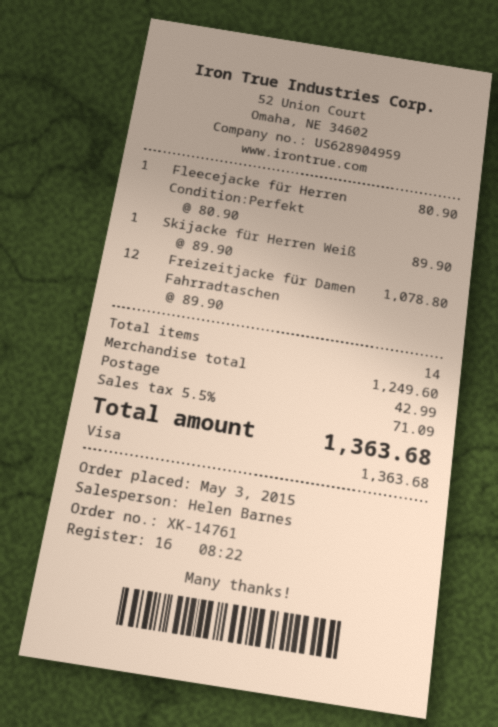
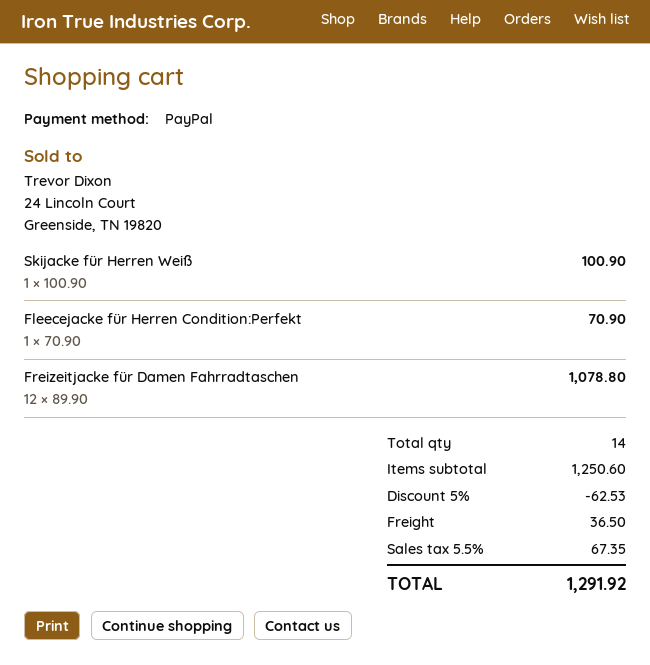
payment method: Visa -> PayPal
Fleecejacke für Herren Condition:Perfekt: 1 x 80.90 = 80.90 -> 1 x 70.90 = 70.90
Skijacke für Herren Weiß: 1 x 89.90 = 89.90 -> 1 x 100.90 = 100.90
subtotal: 1249.60 -> 1250.60
discount: none -> 5% = 62.53
shipping: 42.99 -> 36.50
tax: 5.5% = 71.09 -> 5.5% = 67.35
total: 1363.68 -> 1291.92

